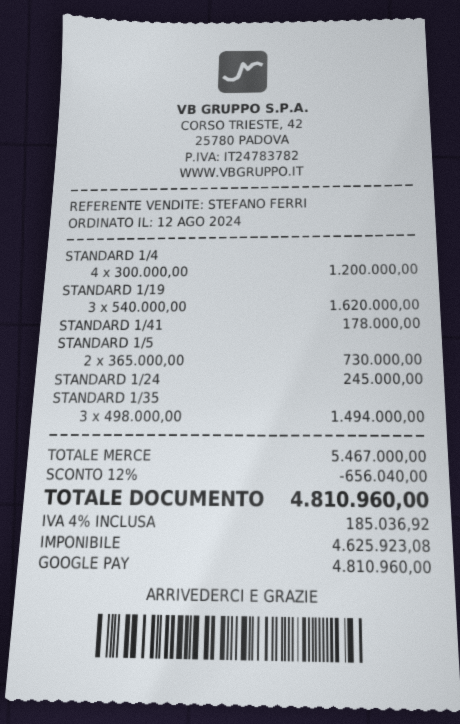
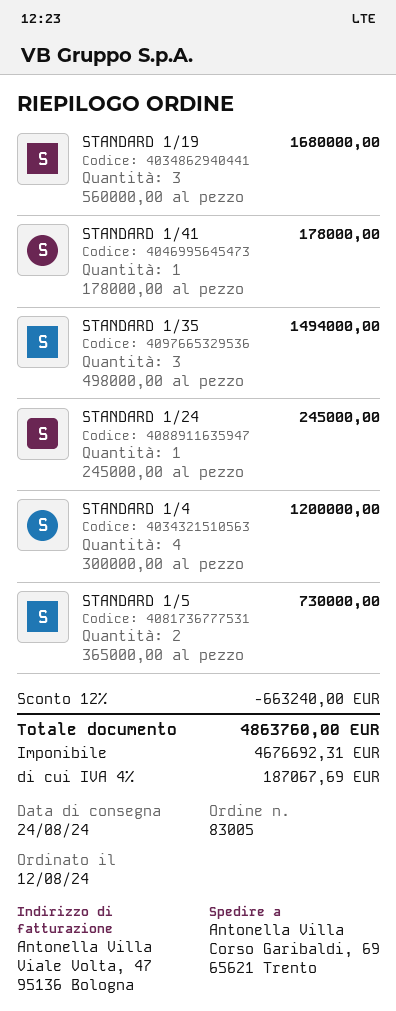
STANDARD 1/19: 3 x 540000.00 = 1620000.00 -> 3 x 560000.00 = 1680000.00
discount: 12% = 656040.00 -> 12% = 663240.00
net: 4625923.08 -> 4676692.31
tax: 4% = 185036.92 -> 4% = 187067.69
total: 4810960.00 -> 4863760.00

